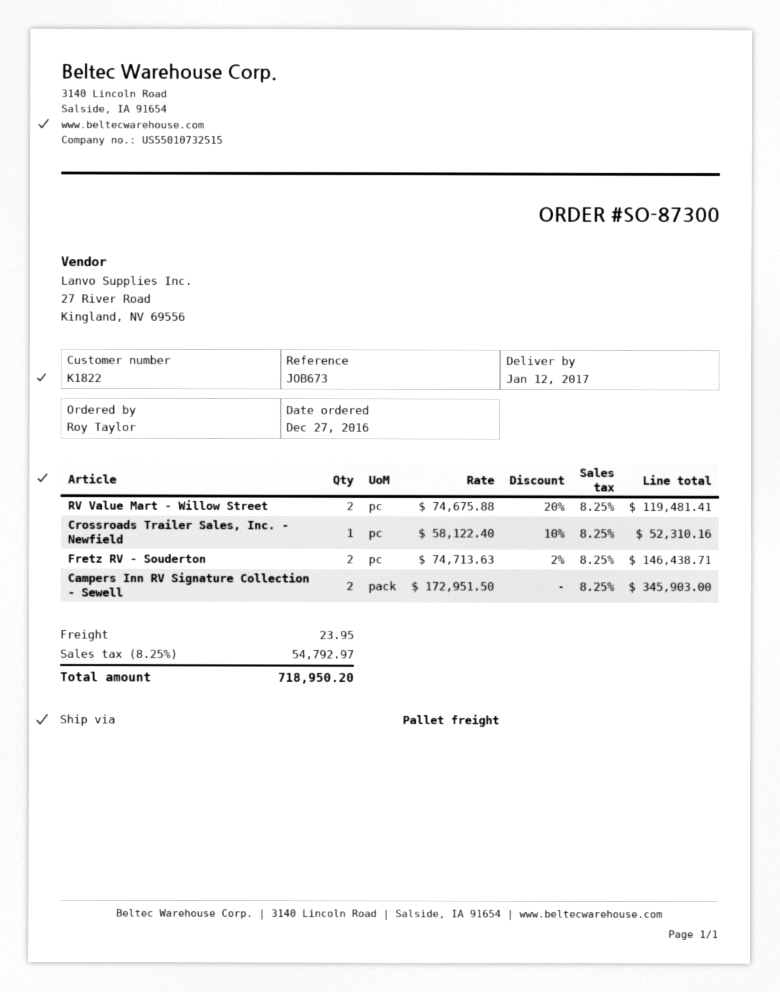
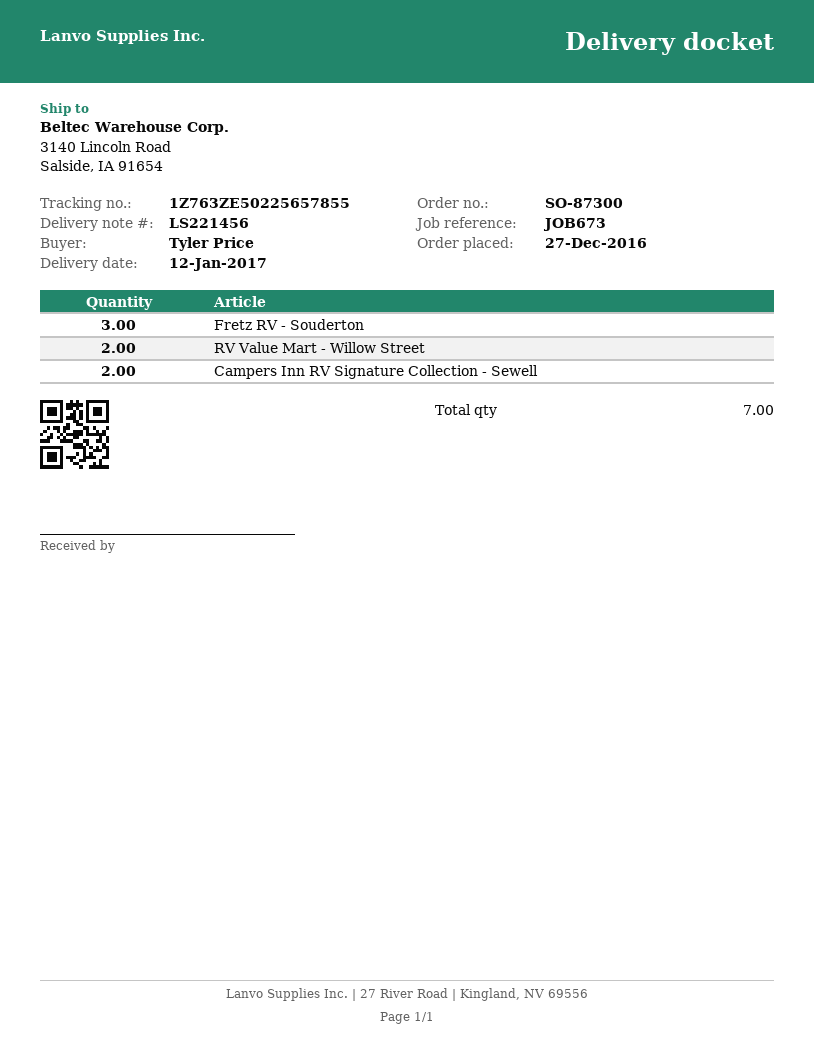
ordered by: Roy Taylor -> Tyler Price
Crossroads Trailer Sales, Inc. - Newfield: 1 -> none
Fretz RV - Souderton: 2 -> 3

